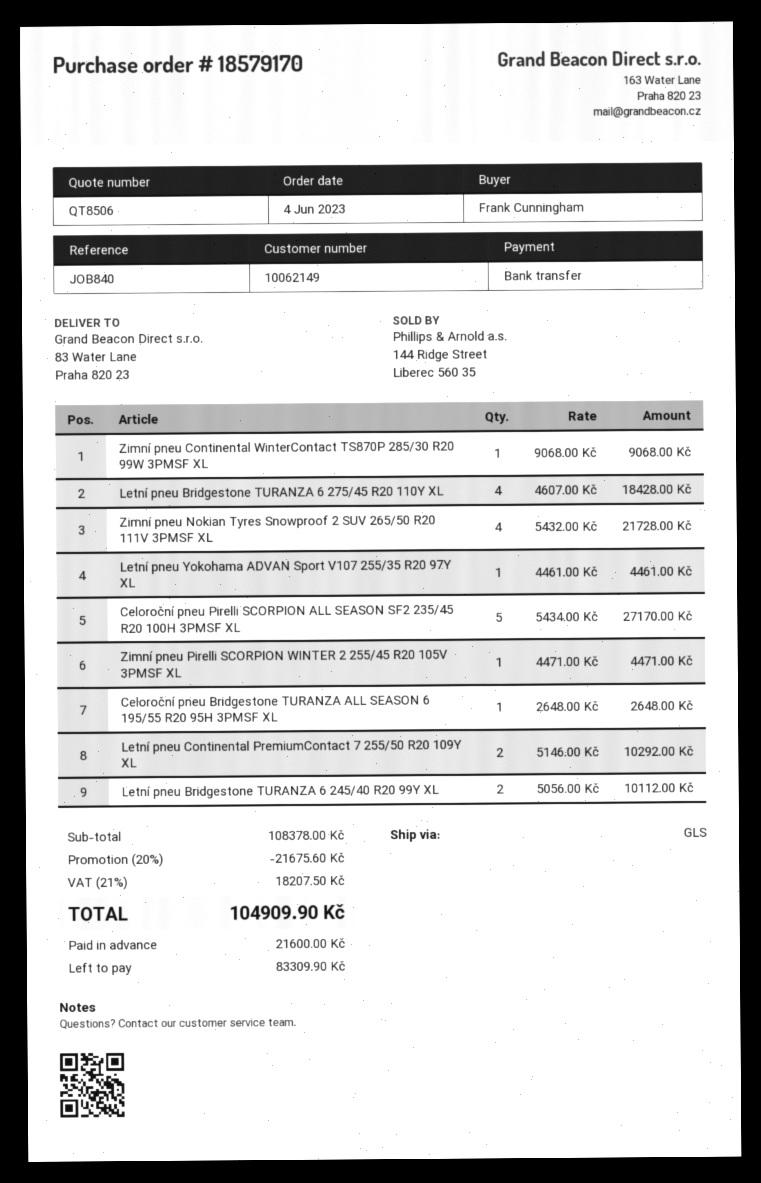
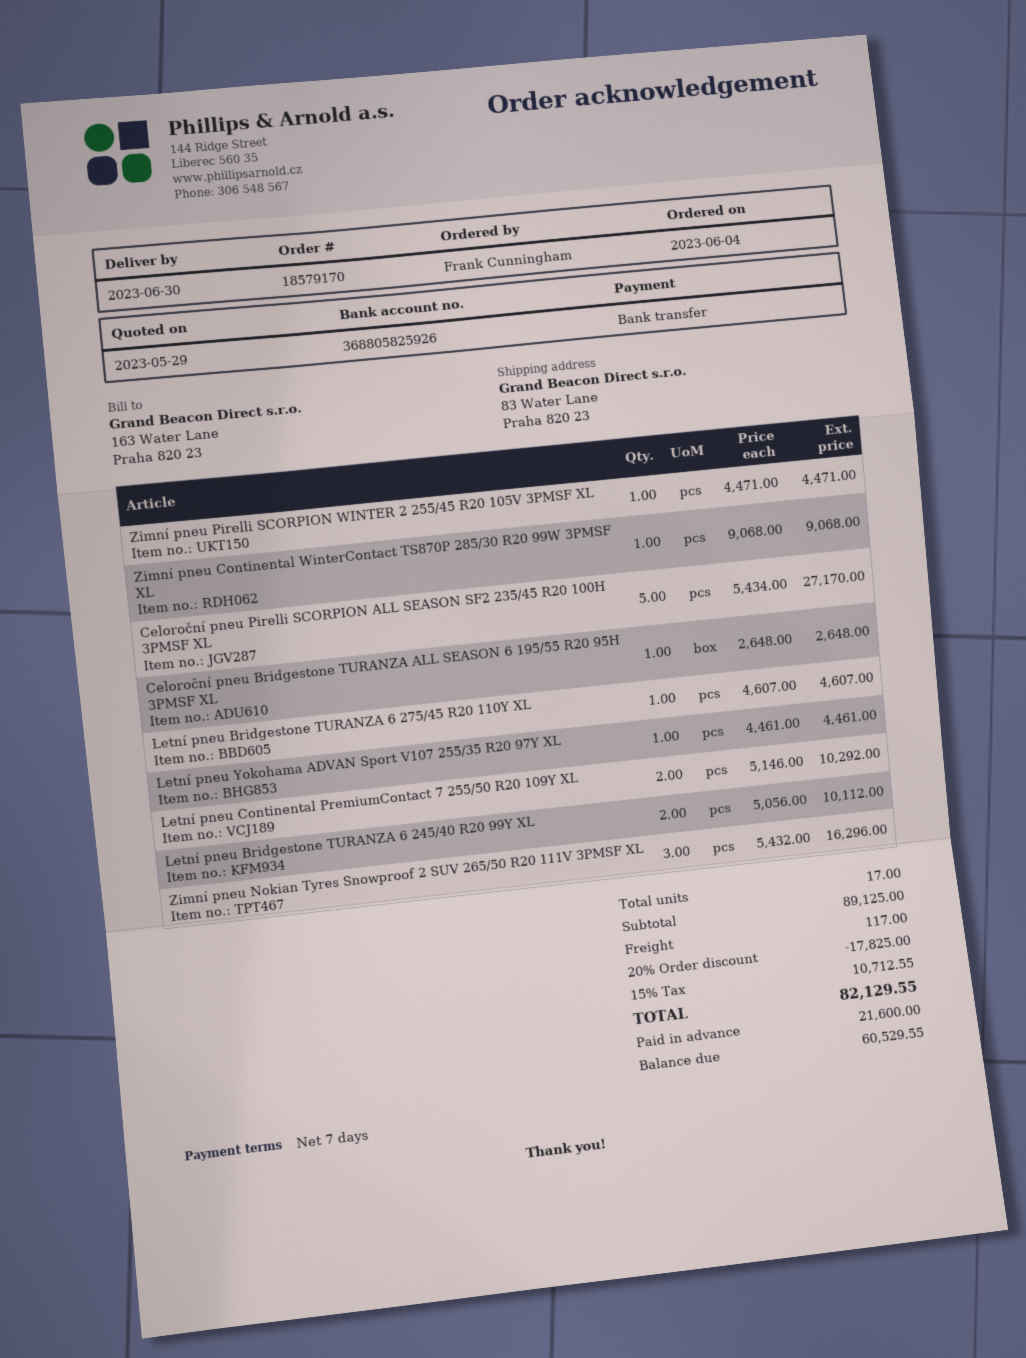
Letní pneu Bridgestone TURANZA 6 275/45 R20 110Y XL: 4 x 4607.00 = 18428.00 -> 1 x 4607.00 = 4607.00
Zimní pneu Nokian Tyres Snowproof 2 SUV 265/50 R20 111V 3PMSF XL: 4 x 5432.00 = 21728.00 -> 3 x 5432.00 = 16296.00
subtotal: 108378.00 -> 89125.00
discount: 20% = 21675.60 -> 20% = 17825.00
shipping: none -> 117.00
tax: 21% = 18207.50 -> 15% = 10712.55
total: 104909.90 -> 82129.55
balance: 83309.90 -> 60529.55

